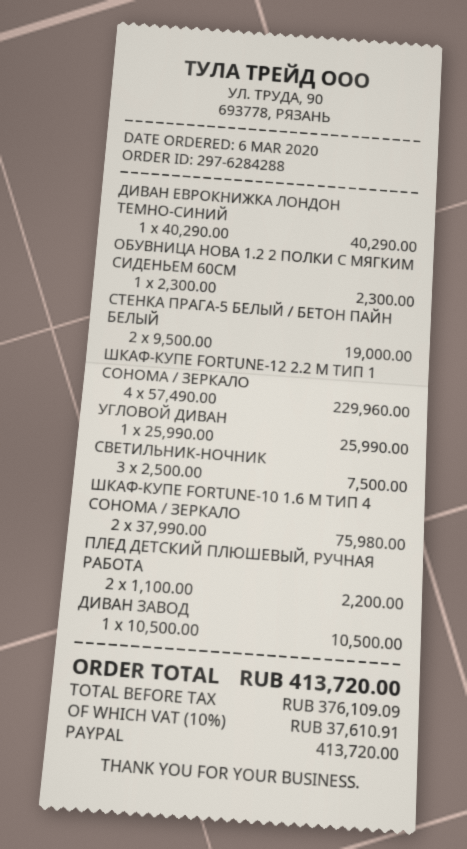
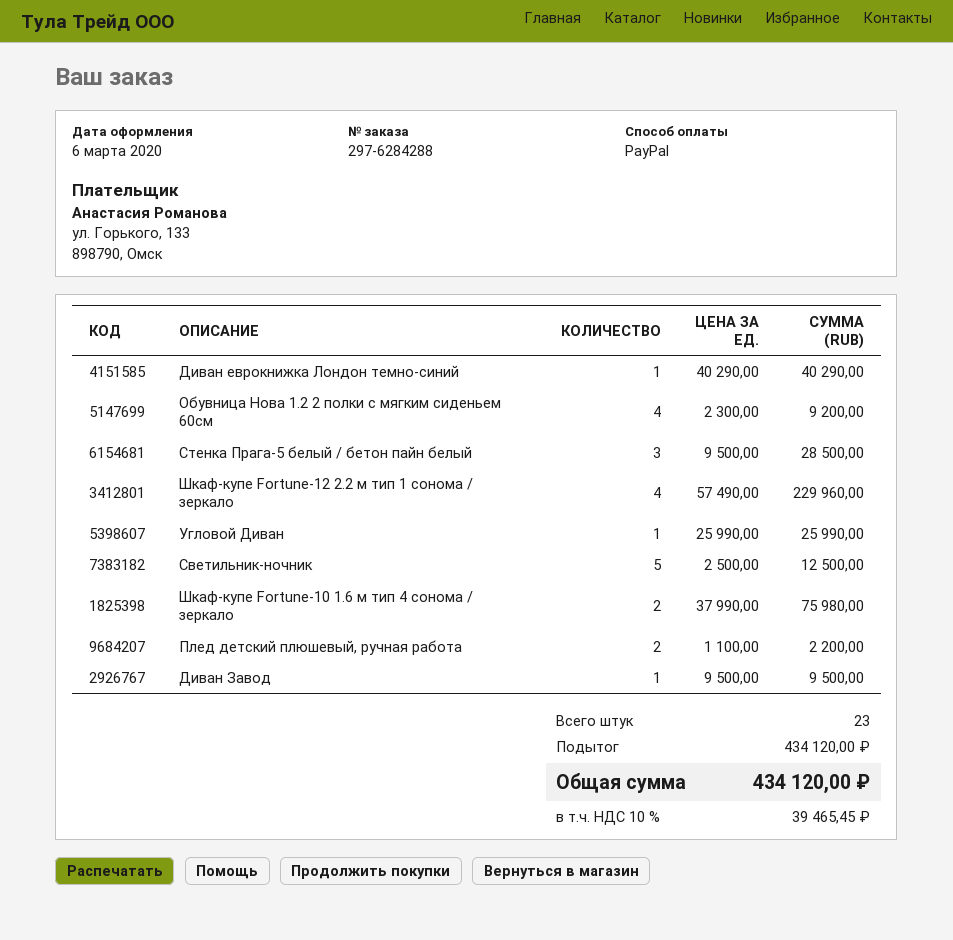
ОБУВНИЦА НОВА 1.2 2 ПОЛКИ С МЯГКИМ СИДЕНЬЕМ 60СМ: 1 x 2300.00 = 2300.00 -> 4 x 2300.00 = 9200.00
СТЕНКА ПРАГА-5 БЕЛЫЙ / БЕТОН ПАЙН БЕЛЫЙ: 2 x 9500.00 = 19000.00 -> 3 x 9500.00 = 28500.00
СВЕТИЛЬНИК-НОЧНИК: 3 x 2500.00 = 7500.00 -> 5 x 2500.00 = 12500.00
ДИВАН ЗАВОД: 1 x 10500.00 = 10500.00 -> 1 x 9500.00 = 9500.00
tax: 10% = 37610.91 -> 10% = 39465.45
total: 413720.00 -> 434120.00

